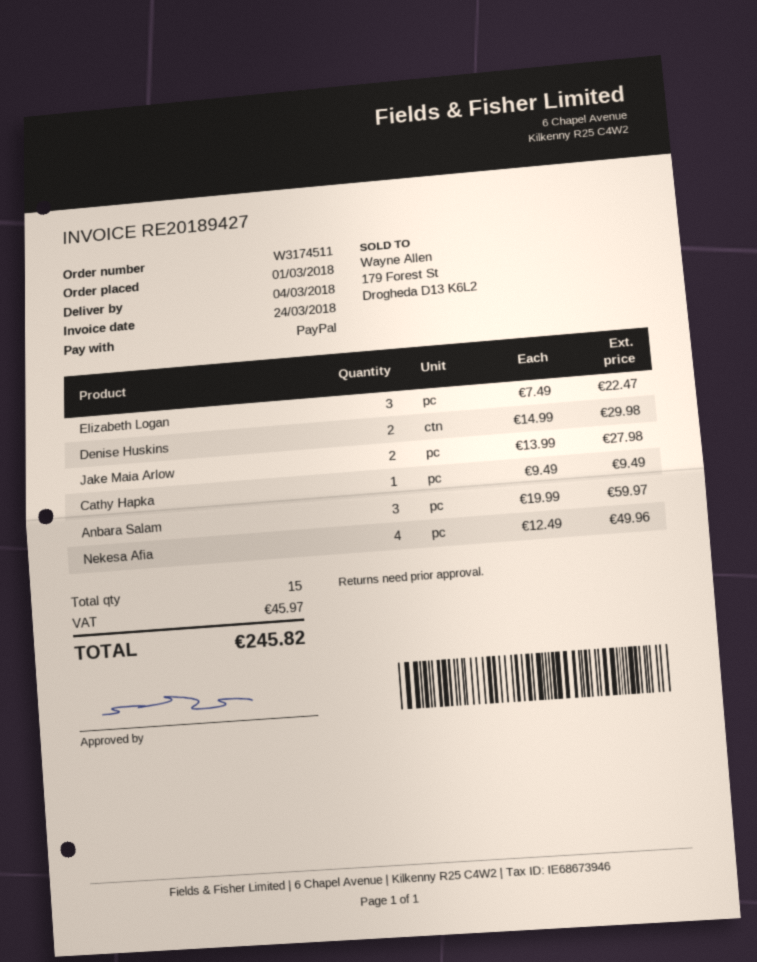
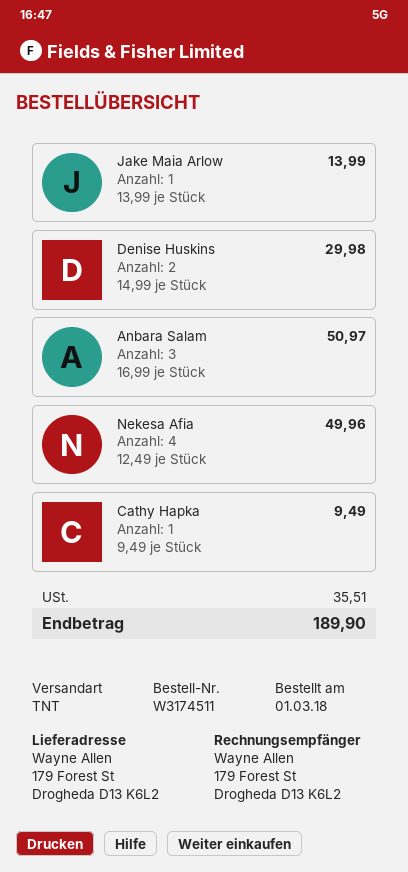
Elizabeth Logan: 3 x 7.49 = 22.47 -> none
Jake Maia Arlow: 2 x 13.99 = 27.98 -> 1 x 13.99 = 13.99
Anbara Salam: 3 x 19.99 = 59.97 -> 3 x 16.99 = 50.97
tax: 45.97 -> 35.51
total: 245.82 -> 189.90

